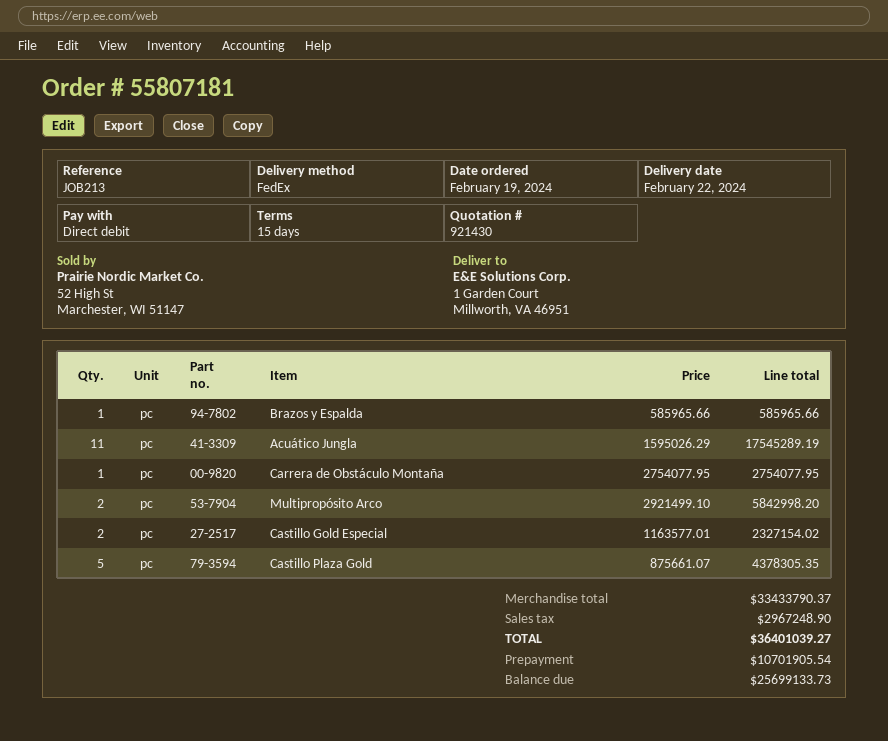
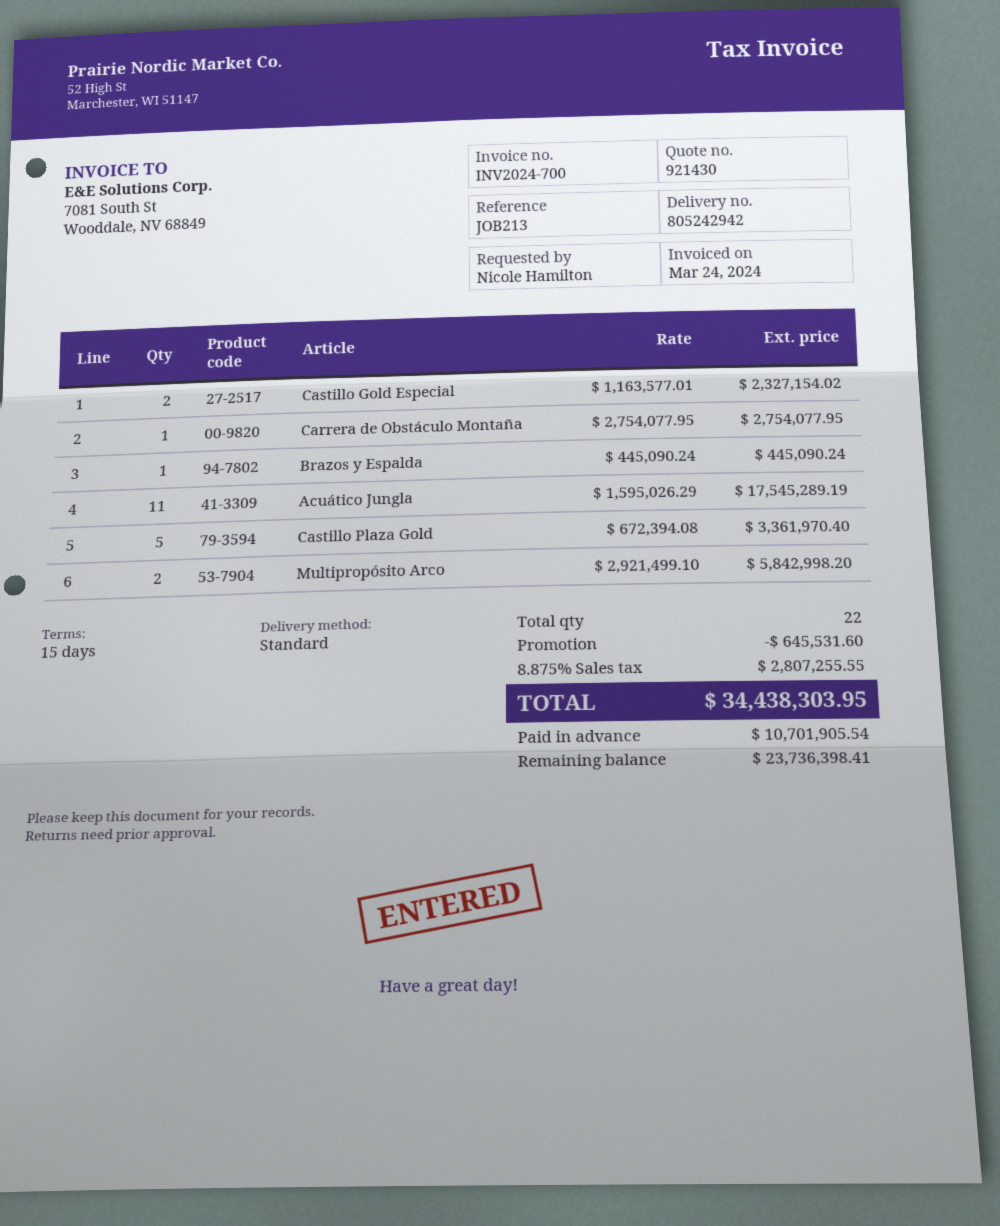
shipping method: FedEx -> standard
Brazos y Espalda: 1 x 585965.66 = 585965.66 -> 1 x 445090.24 = 445090.24
Castillo Plaza Gold: 5 x 875661.07 = 4378305.35 -> 5 x 672394.08 = 3361970.40
discount: none -> 645531.60
tax: 2967248.90 -> 2807255.55
total: 36401039.27 -> 34438303.95
balance: 25699133.73 -> 23736398.41

